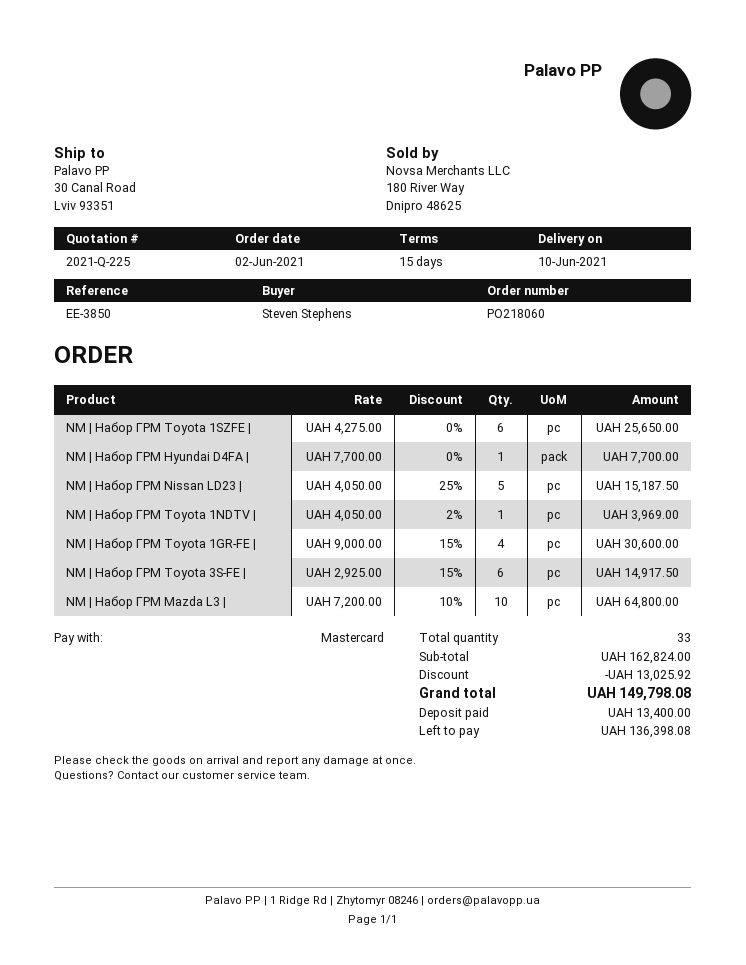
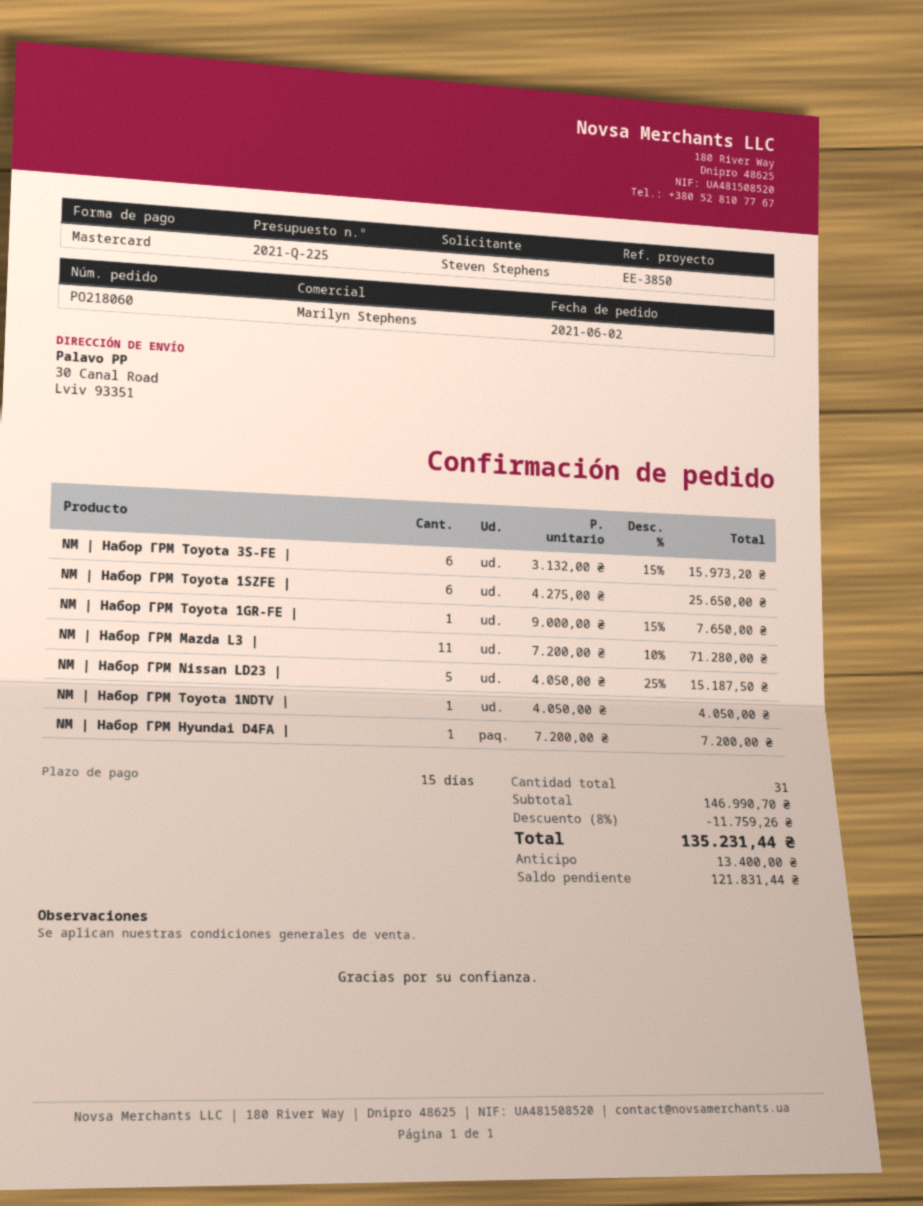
NM | Набор ГРМ Hyundai D4FA |: 1 x 7700.00 = 7700.00 -> 1 x 7200.00 = 7200.00
NM | Набор ГРМ Toyota 1NDTV |: 1 x 4050.00 - 2% = 3969.00 -> 1 x 4050.00 = 4050.00
NM | Набор ГРМ Toyota 1GR-FE |: 4 x 9000.00 - 15% = 30600.00 -> 1 x 9000.00 - 15% = 7650.00
NM | Набор ГРМ Toyota 3S-FE |: 6 x 2925.00 - 15% = 14917.50 -> 6 x 3132.00 - 15% = 15973.20
NM | Набор ГРМ Mazda L3 |: 10 x 7200.00 - 10% = 64800.00 -> 11 x 7200.00 - 10% = 71280.00
total quantity: 33 -> 31
subtotal: 162824.00 -> 146990.70
discount: 13025.92 -> 11759.26
total: 149798.08 -> 135231.44
balance: 136398.08 -> 121831.44

